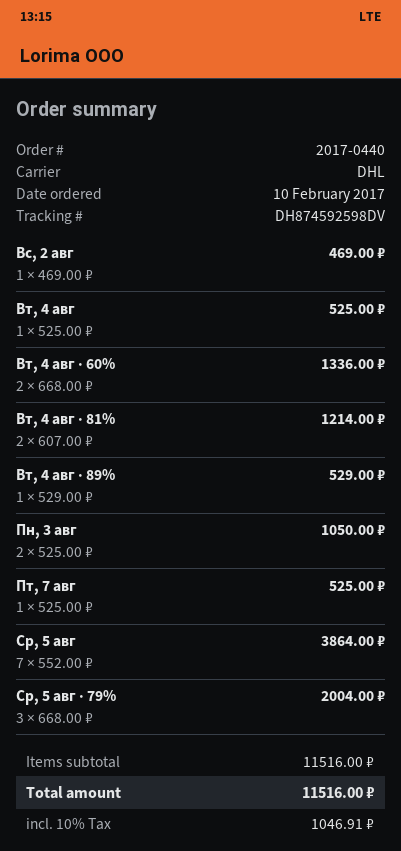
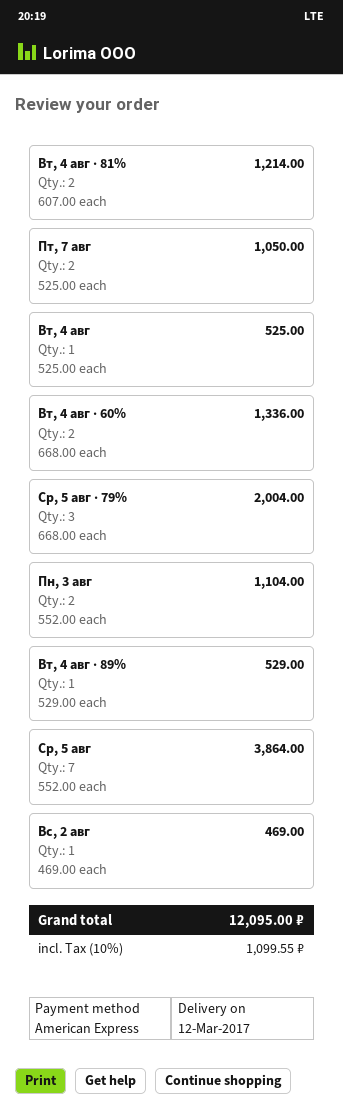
Пн, 3 авг: 2 x 525.00 = 1050.00 -> 2 x 552.00 = 1104.00
Пт, 7 авг: 1 x 525.00 = 525.00 -> 2 x 525.00 = 1050.00
tax: 10% = 1046.91 -> 10% = 1099.55
total: 11516.00 -> 12095.00

